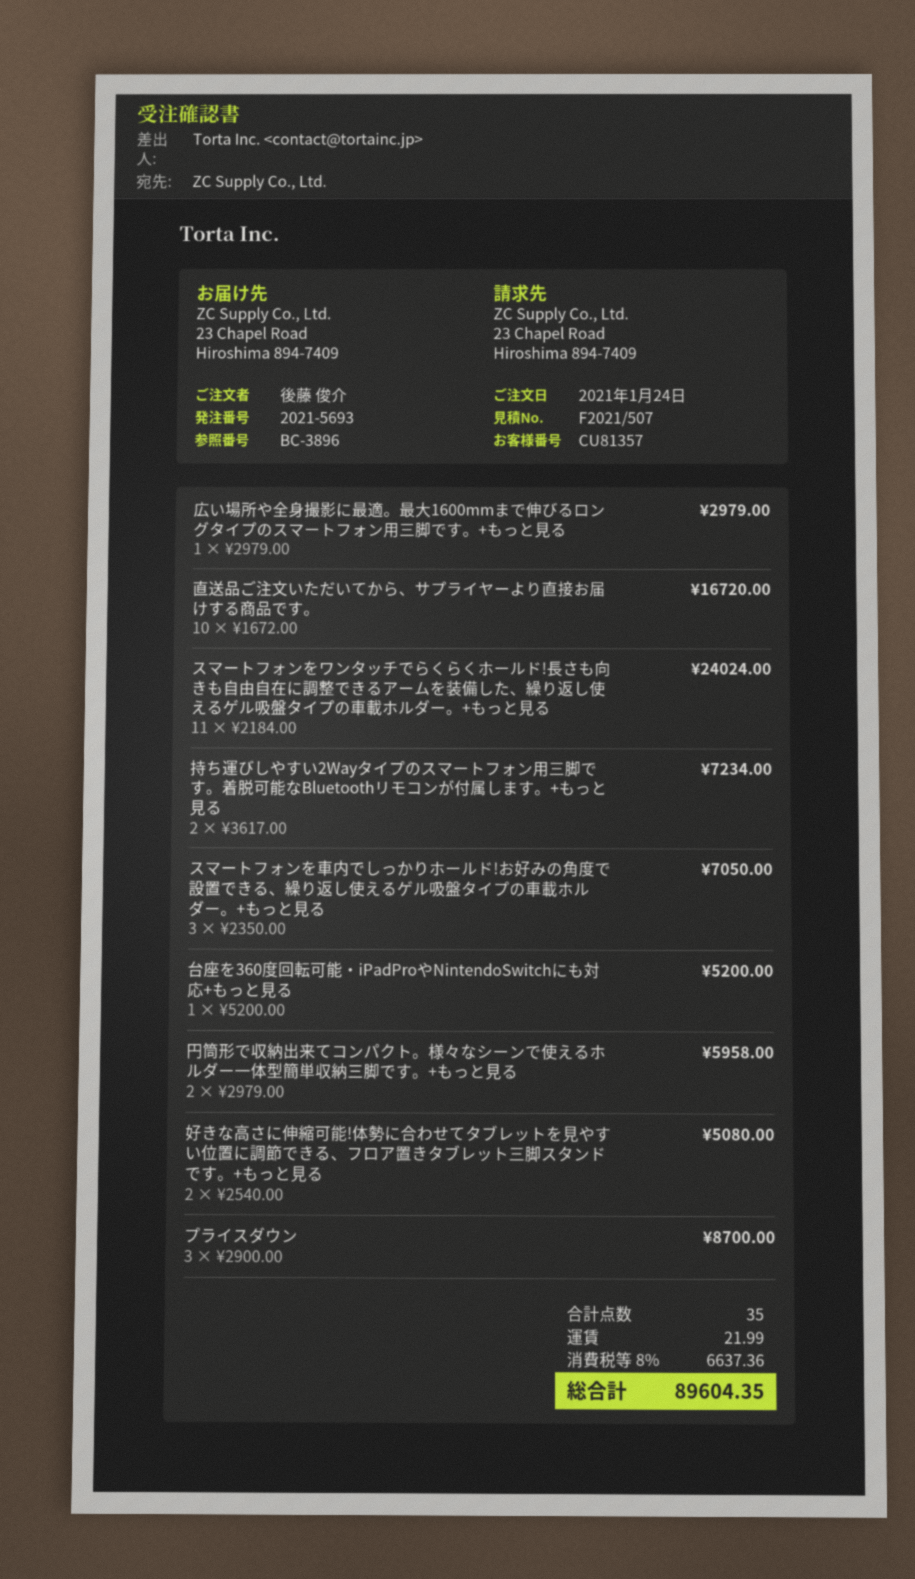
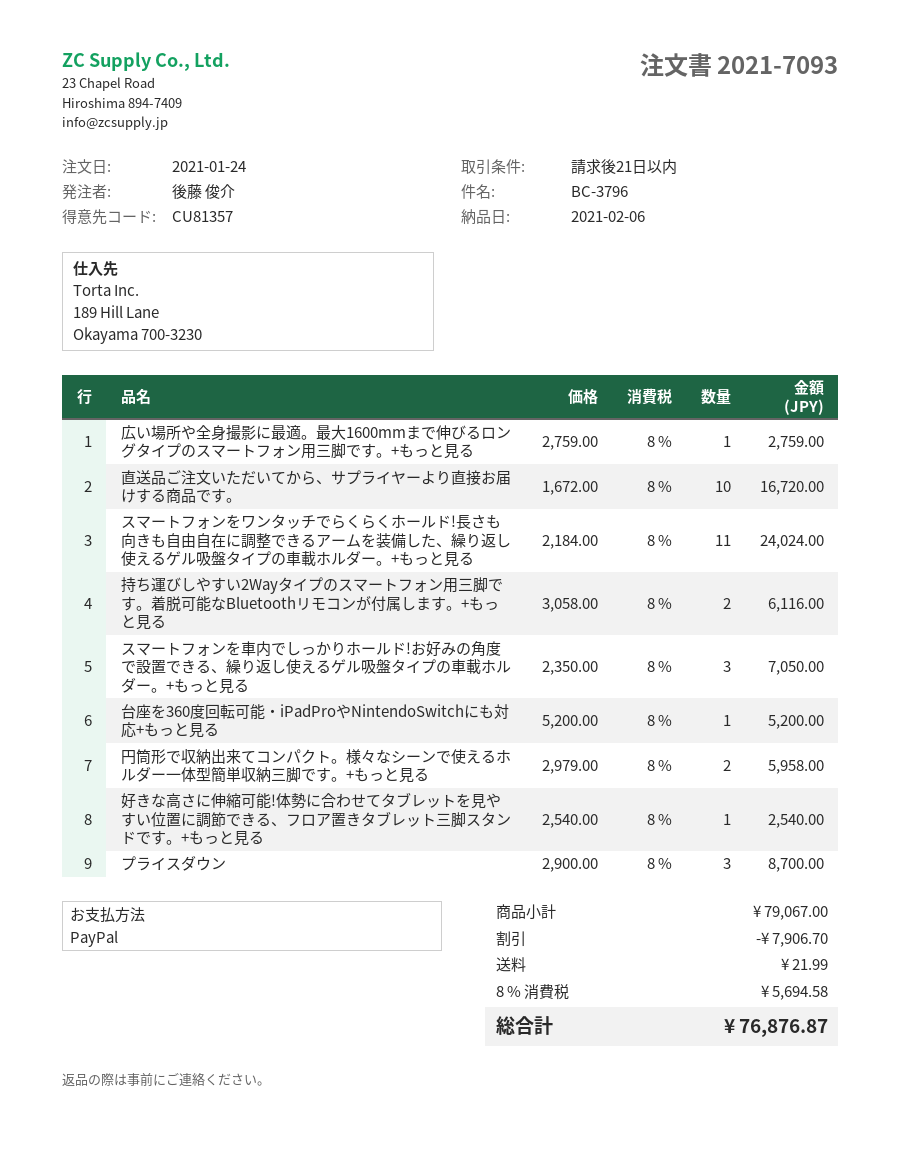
order number: 2021-5693 -> 2021-7093
reference: BC-3896 -> BC-3796
広い場所や全身撮影に最適。最大1600mmまで伸びるロングタイプのスマートフォン用三脚です。+もっと見る: 1 x 2979.00 = 2979.00 -> 1 x 2759.00 = 2759.00
持ち運びしやすい2Wayタイプのスマートフォン用三脚です。着脱可能なBluetoothリモコンが付属します。+もっと見る: 2 x 3617.00 = 7234.00 -> 2 x 3058.00 = 6116.00
好きな高さに伸縮可能!体勢に合わせてタブレットを見やすい位置に調節できる、フロア置きタブレット三脚スタンドです。+もっと見る: 2 x 2540.00 = 5080.00 -> 1 x 2540.00 = 2540.00
discount: none -> 7906.70
tax: 8% = 6637.36 -> 8% = 5694.58
total: 89604.35 -> 76876.87

